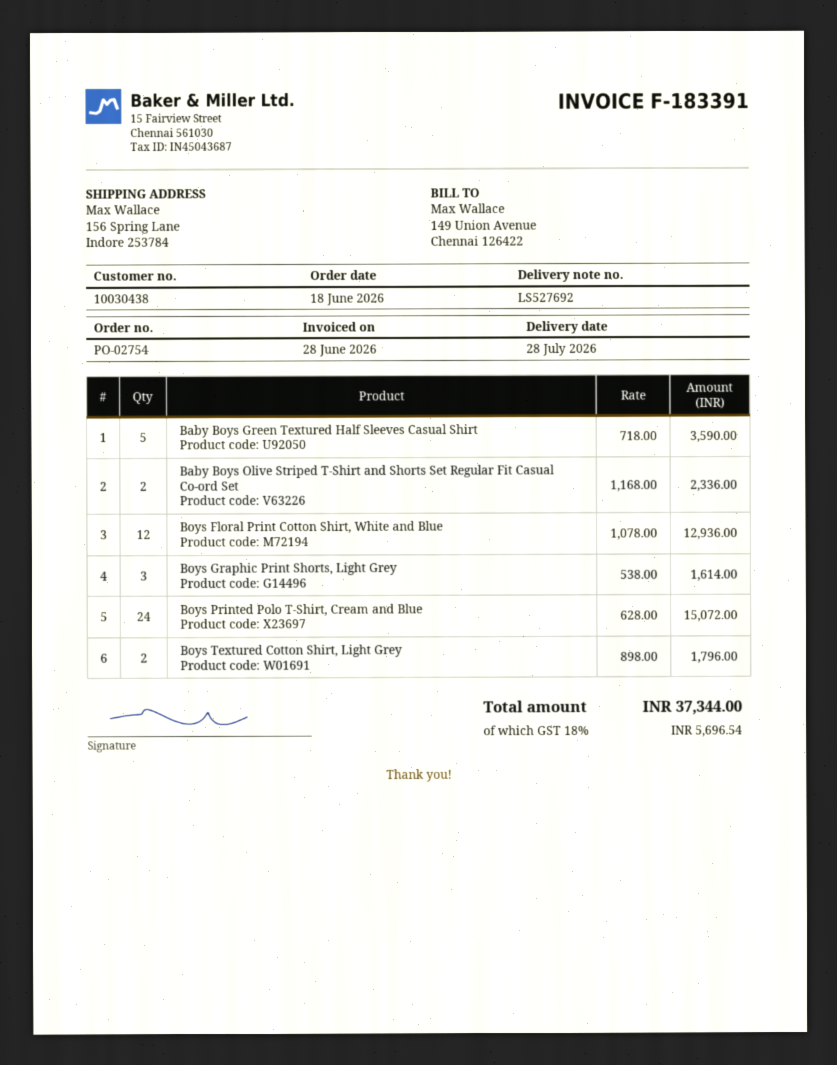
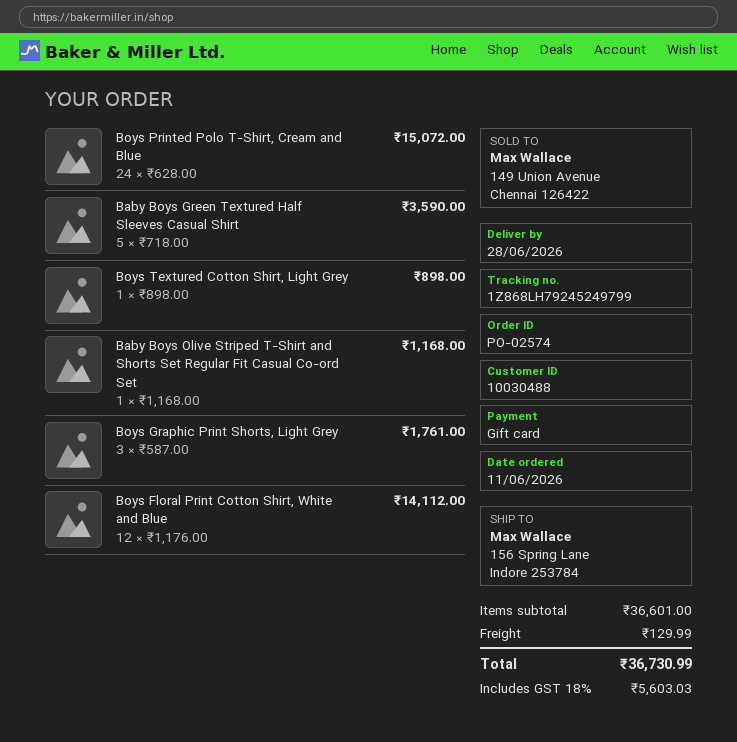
order number: PO-02754 -> PO-02574
order date: 2026-06-18 -> 2026-06-11
delivery date: 2026-07-28 -> 2026-06-28
customer number: 10030438 -> 10030488
Baby Boys Olive Striped T-Shirt and Shorts Set Regular Fit Casual Co-ord Set: 2 x 1168.00 = 2336.00 -> 1 x 1168.00 = 1168.00
Boys Floral Print Cotton Shirt, White and Blue: 12 x 1078.00 = 12936.00 -> 12 x 1176.00 = 14112.00
Boys Graphic Print Shorts, Light Grey: 3 x 538.00 = 1614.00 -> 3 x 587.00 = 1761.00
Boys Textured Cotton Shirt, Light Grey: 2 x 898.00 = 1796.00 -> 1 x 898.00 = 898.00
shipping: none -> 129.99
tax: 18% = 5696.54 -> 18% = 5603.03
total: 37344.00 -> 36730.99

